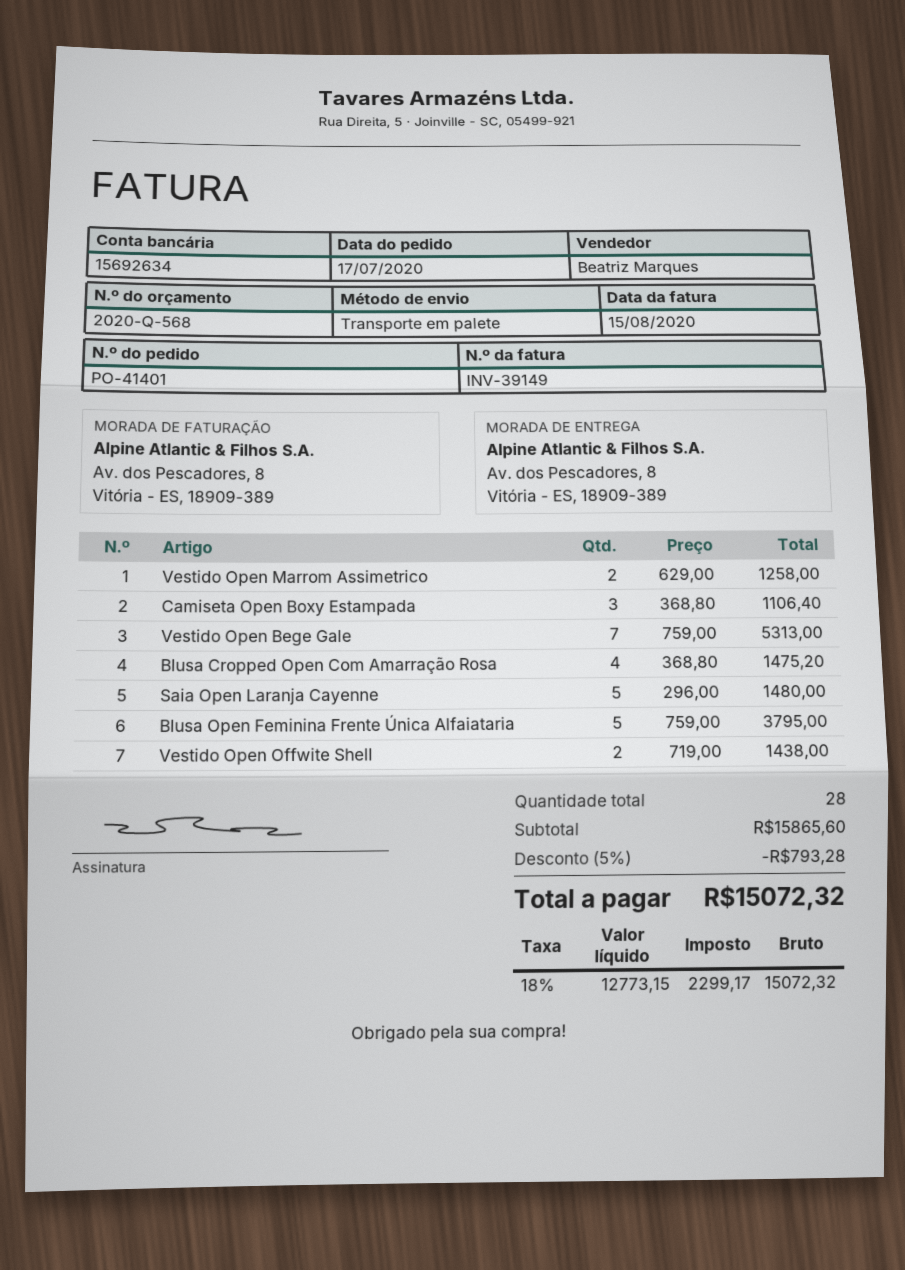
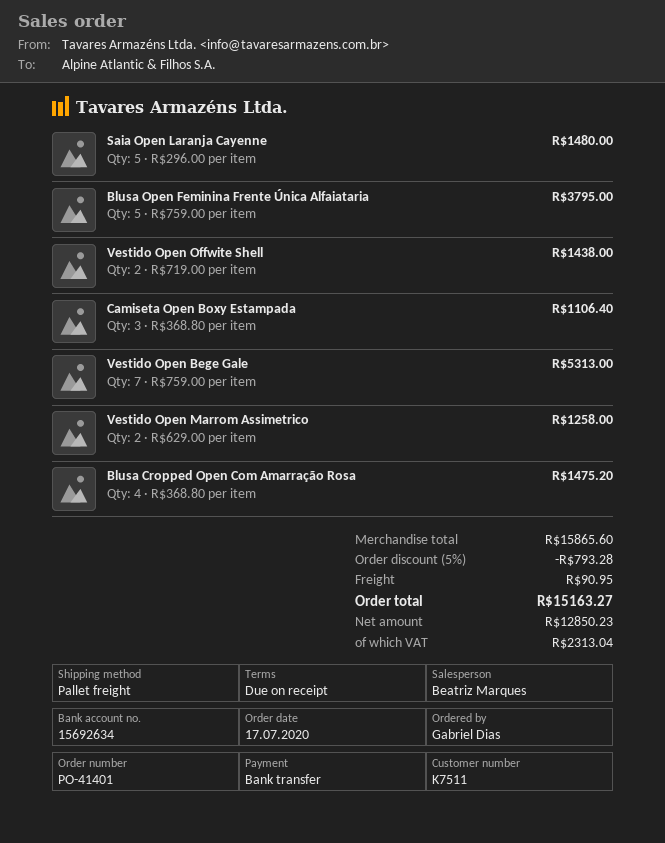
shipping: none -> 90.95
net: 12773.15 -> 12850.23
tax: 2299.17 -> 2313.04
total: 15072.32 -> 15163.27

